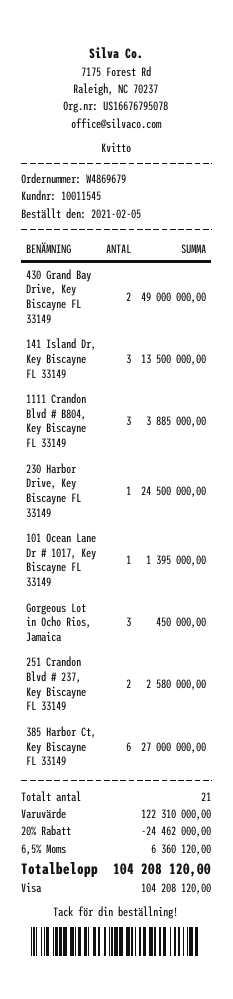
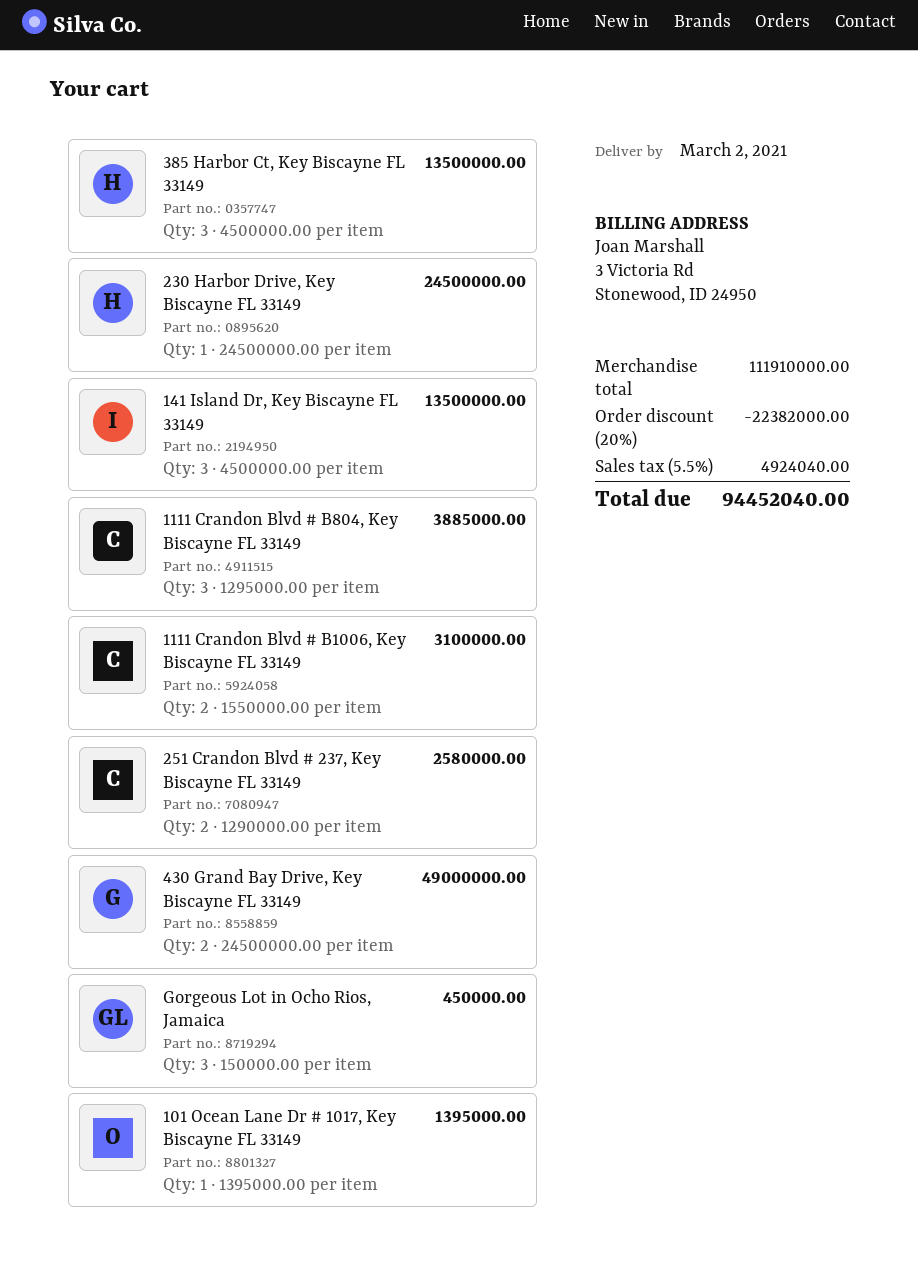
385 Harbor Ct, Key Biscayne FL 33149: 6 for 27000000.00 -> 3 for 13500000.00
1111 Crandon Blvd # B1006, Key Biscayne FL 33149: none -> 2 for 3100000.00
subtotal: 122310000.00 -> 111910000.00
discount: 20% = 24462000.00 -> 20% = 22382000.00
tax: 6.5% = 6360120.00 -> 5.5% = 4924040.00
total: 104208120.00 -> 94452040.00

